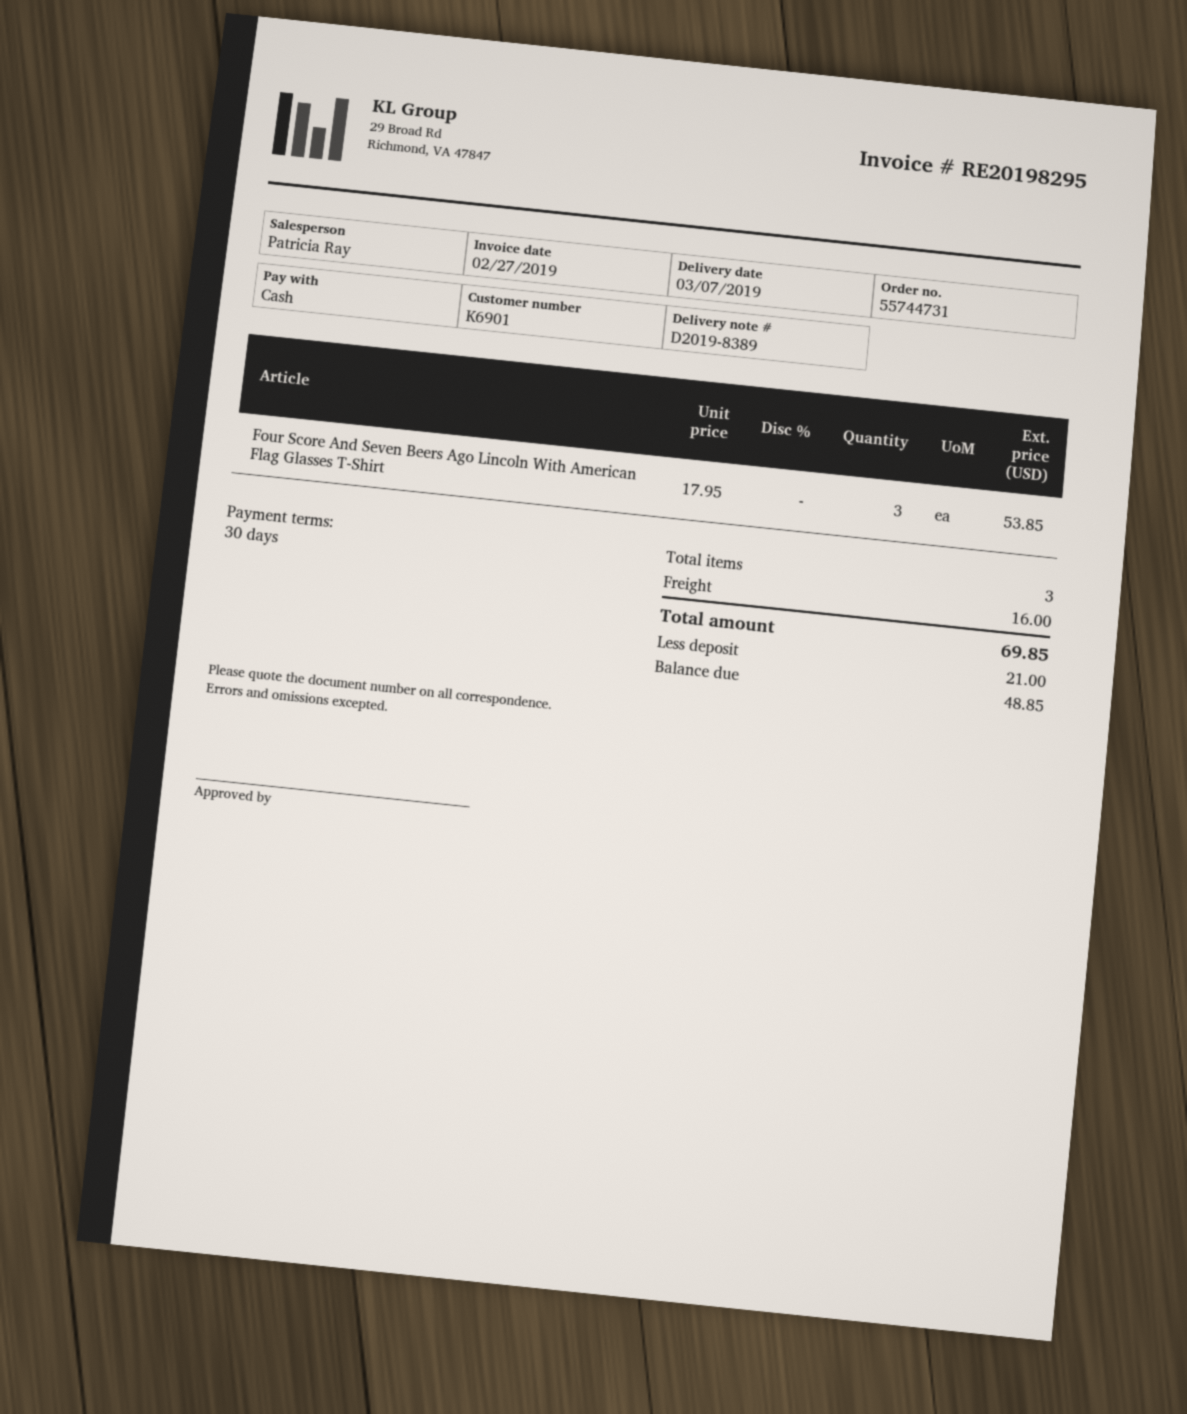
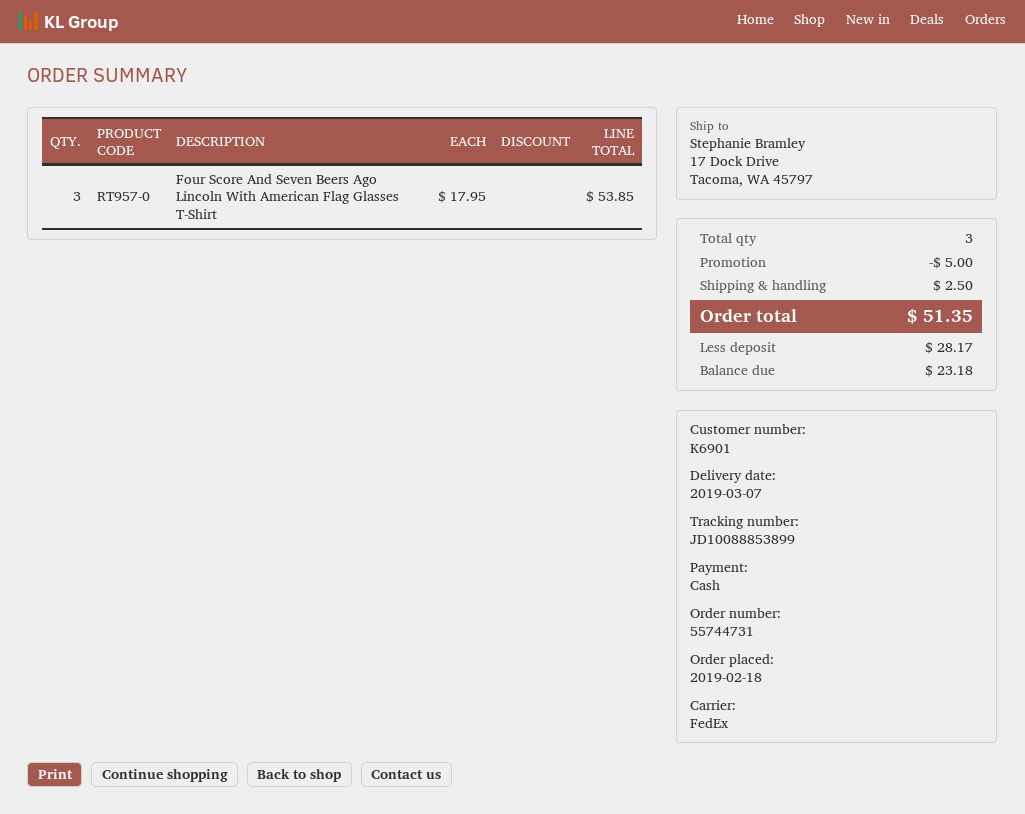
discount: none -> 5.00
shipping: 16.00 -> 2.50
total: 69.85 -> 51.35
deposit: 21.00 -> 28.17
balance: 48.85 -> 23.18

